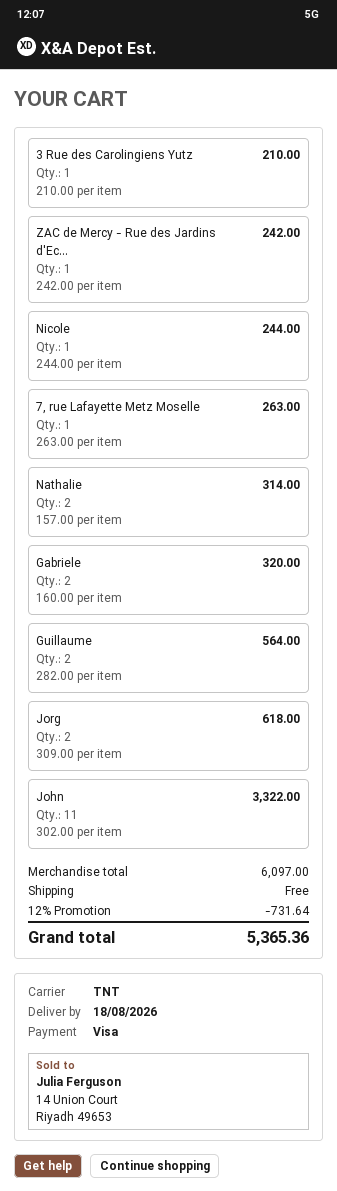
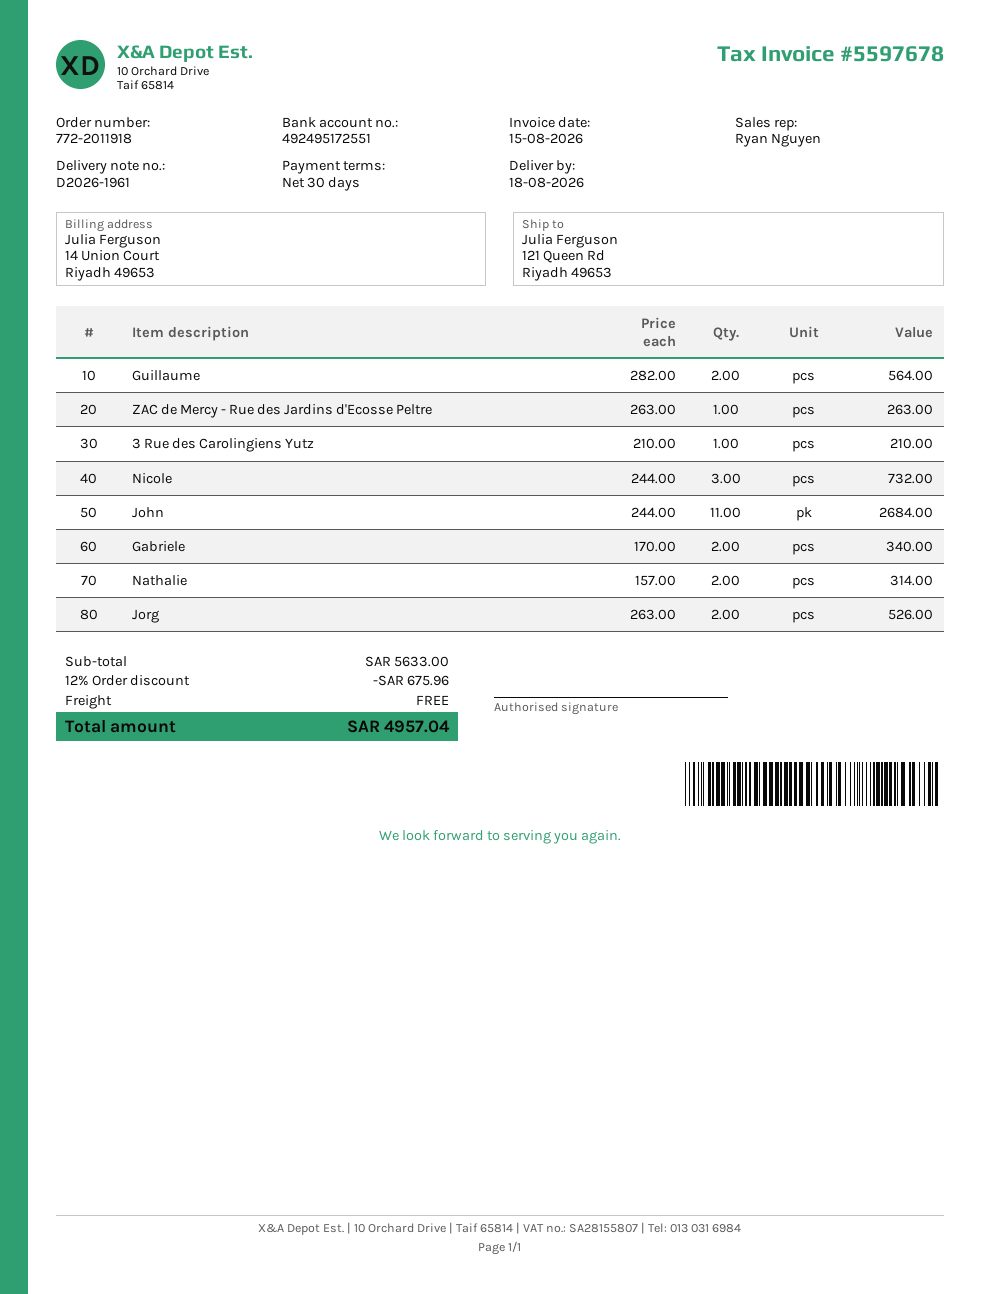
ZAC de Mercy - Rue des Jardins d'Ec...: 1 x 242.00 = 242.00 -> 1 x 263.00 = 263.00
Nicole: 1 x 244.00 = 244.00 -> 3 x 244.00 = 732.00
7, rue Lafayette Metz Moselle: 1 x 263.00 = 263.00 -> none
Gabriele: 2 x 160.00 = 320.00 -> 2 x 170.00 = 340.00
Jorg: 2 x 309.00 = 618.00 -> 2 x 263.00 = 526.00
John: 11 x 302.00 = 3322.00 -> 11 x 244.00 = 2684.00
subtotal: 6097.00 -> 5633.00
discount: 12% = 731.64 -> 12% = 675.96
total: 5365.36 -> 4957.04

